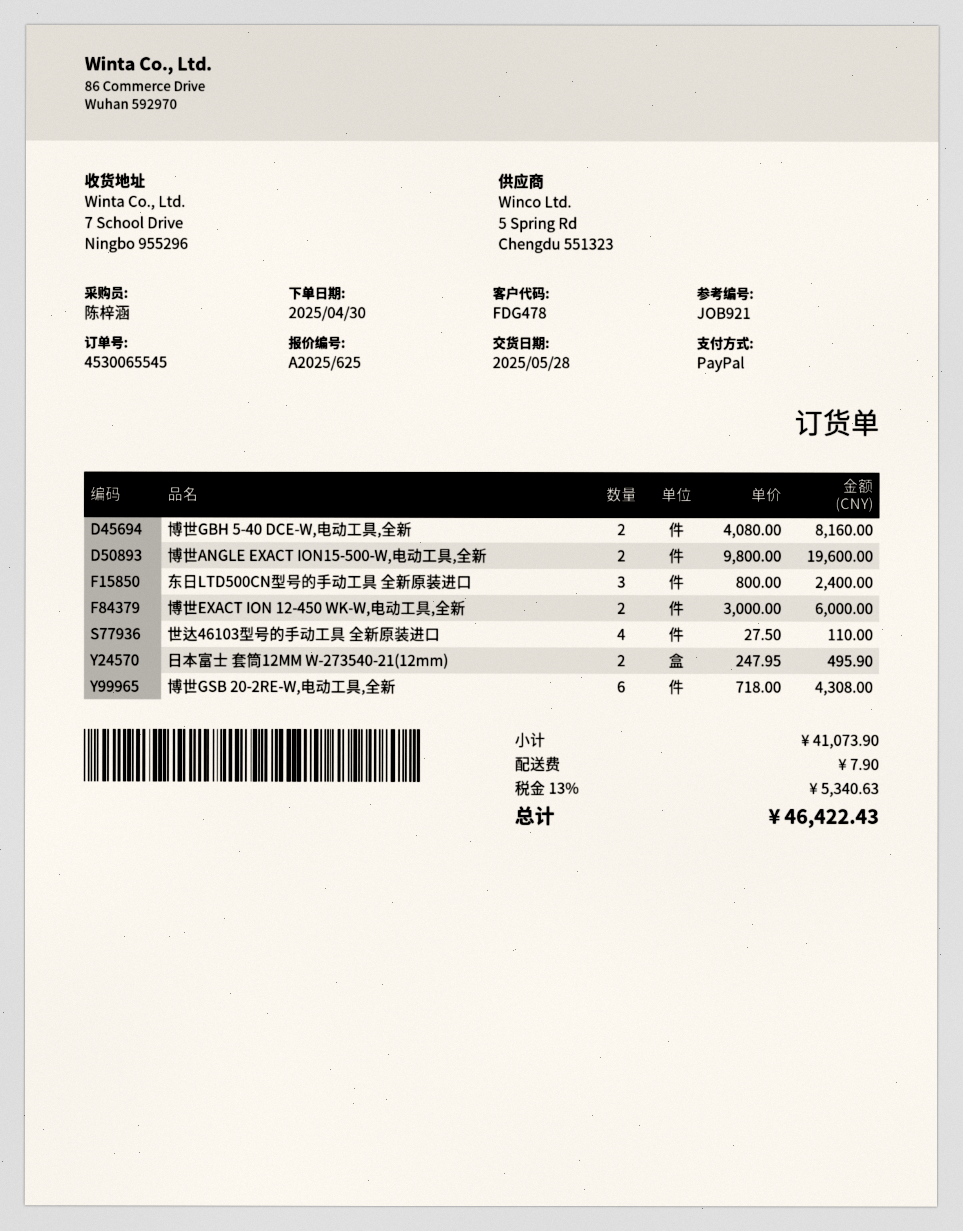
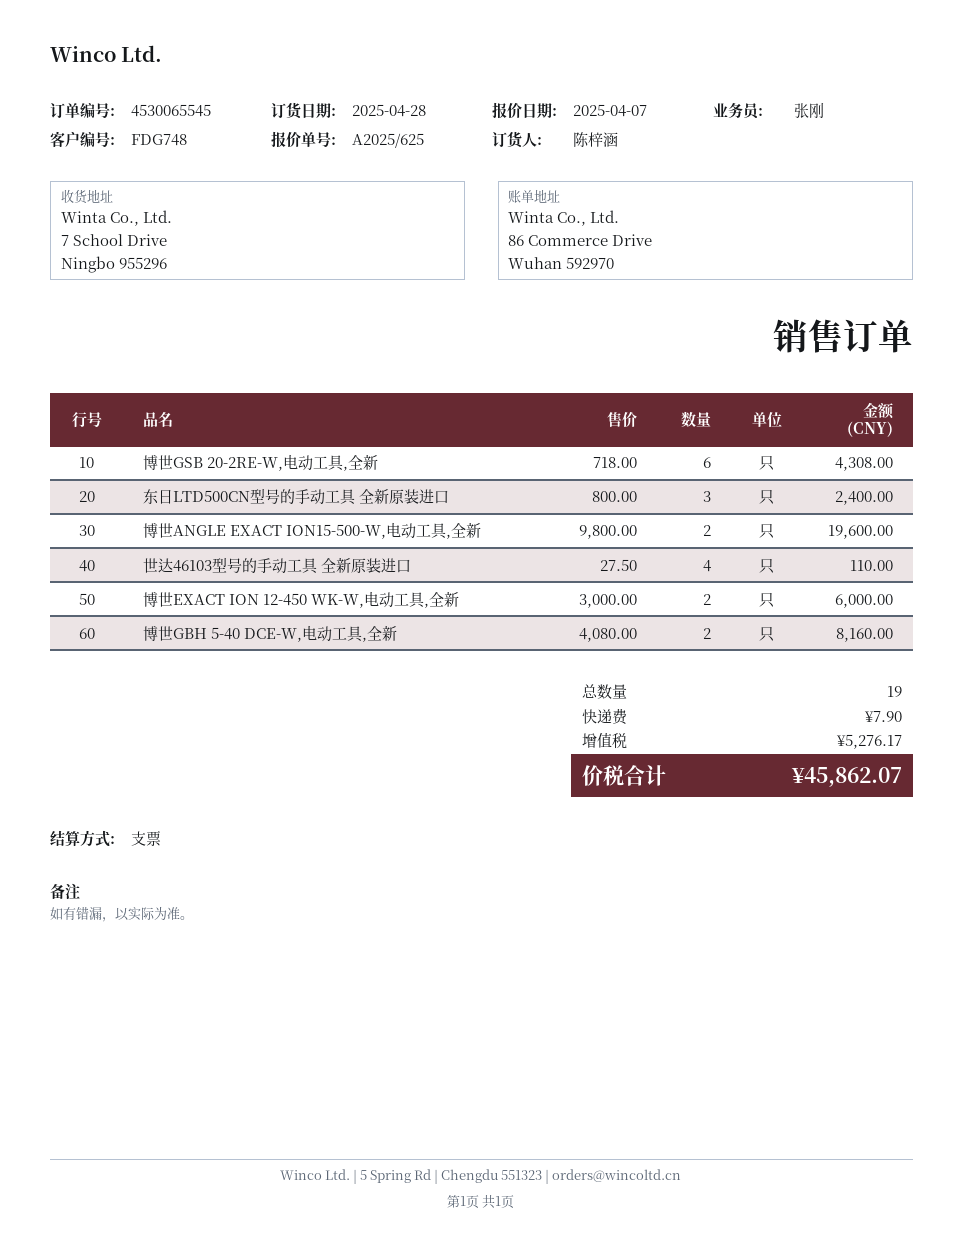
order date: 2025-04-30 -> 2025-04-28
customer number: FDG478 -> FDG748
payment method: PayPal -> cheque
日本富士 套筒12MM W-273540-21(12mm): 2 x 247.95 = 495.90 -> none
tax: 5340.63 -> 5276.17
total: 46422.43 -> 45862.07

